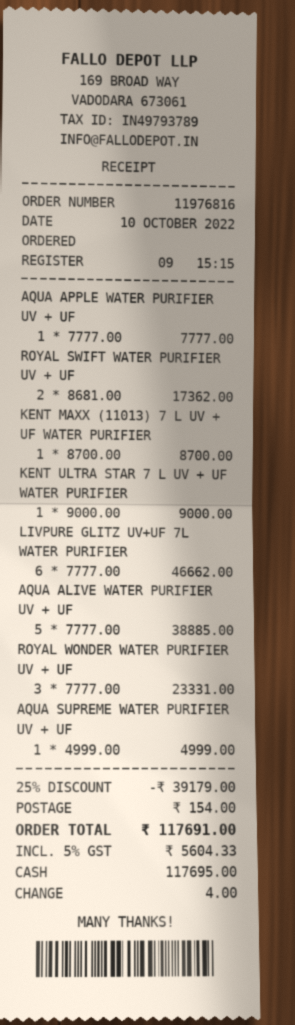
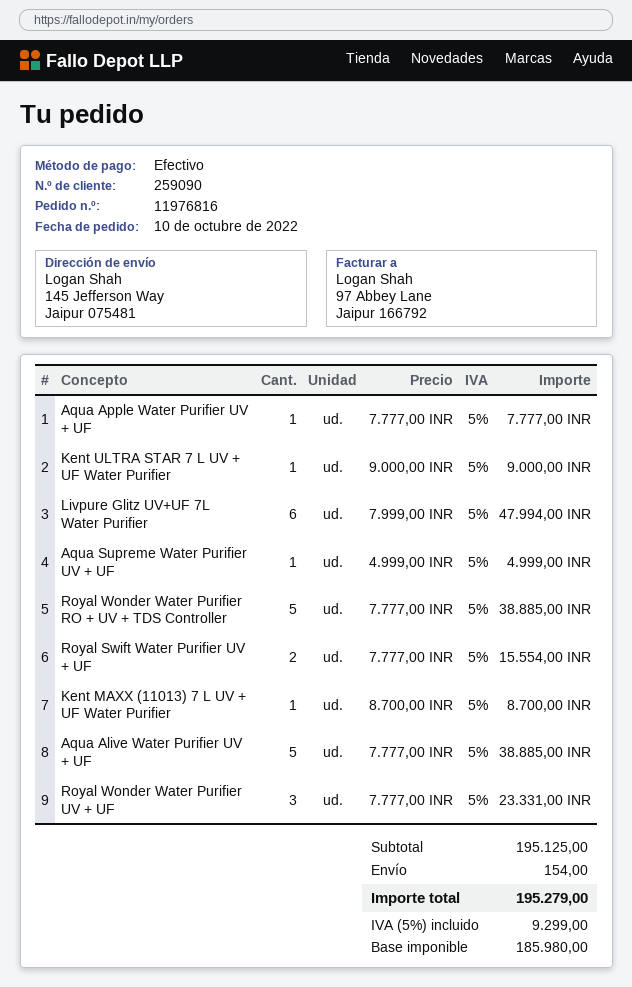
ROYAL SWIFT WATER PURIFIER UV + UF: 2 x 8681.00 = 17362.00 -> 2 x 7777.00 = 15554.00
LIVPURE GLITZ UV+UF 7L WATER PURIFIER: 6 x 7777.00 = 46662.00 -> 6 x 7999.00 = 47994.00
Royal Wonder Water Purifier RO + UV + TDS Controller: none -> 5 x 7777.00 = 38885.00
discount: 25% = 39179.00 -> none
tax: 5% = 5604.33 -> 5% = 9299.00
total: 117691.00 -> 195279.00

